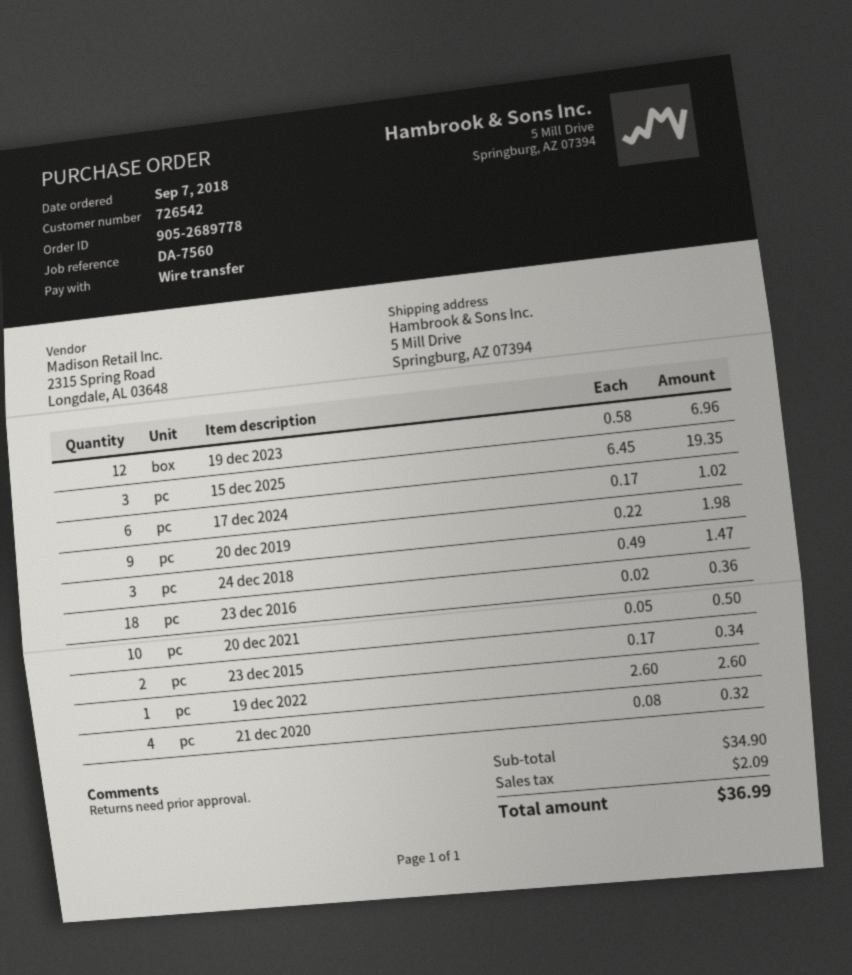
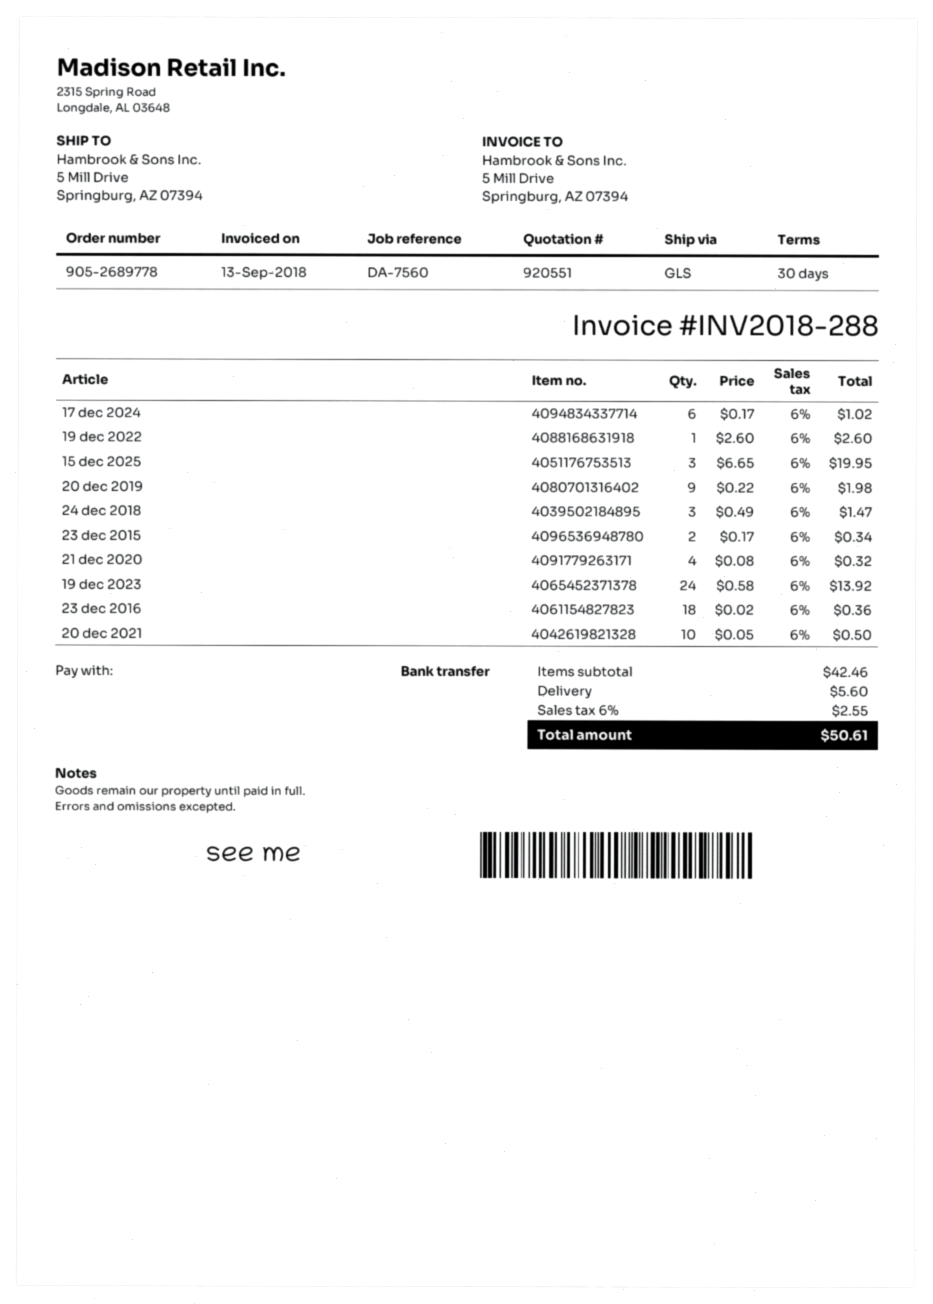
19 dec 2023: 12 x 0.58 = 6.96 -> 24 x 0.58 = 13.92
15 dec 2025: 3 x 6.45 = 19.35 -> 3 x 6.65 = 19.95
subtotal: 34.90 -> 42.46
shipping: none -> 5.60
tax: 2.09 -> 2.55
total: 36.99 -> 50.61

